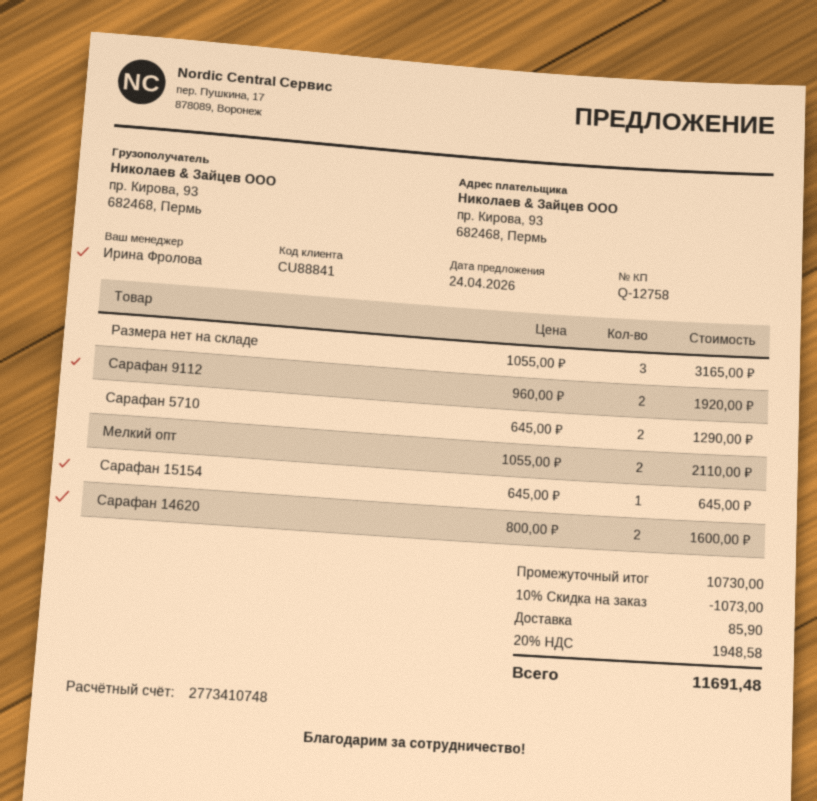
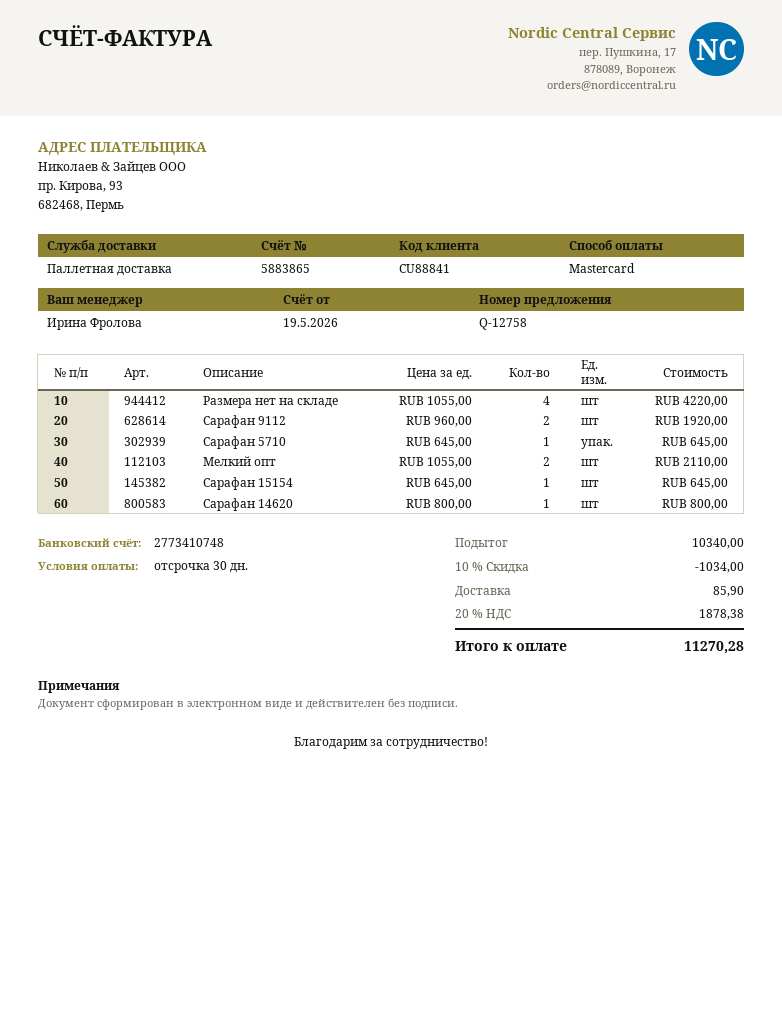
Размера нет на складе: 3 x 1055.00 = 3165.00 -> 4 x 1055.00 = 4220.00
Сарафан 5710: 2 x 645.00 = 1290.00 -> 1 x 645.00 = 645.00
Сарафан 14620: 2 x 800.00 = 1600.00 -> 1 x 800.00 = 800.00
subtotal: 10730.00 -> 10340.00
discount: 10% = 1073.00 -> 10% = 1034.00
tax: 20% = 1948.58 -> 20% = 1878.38
total: 11691.48 -> 11270.28

